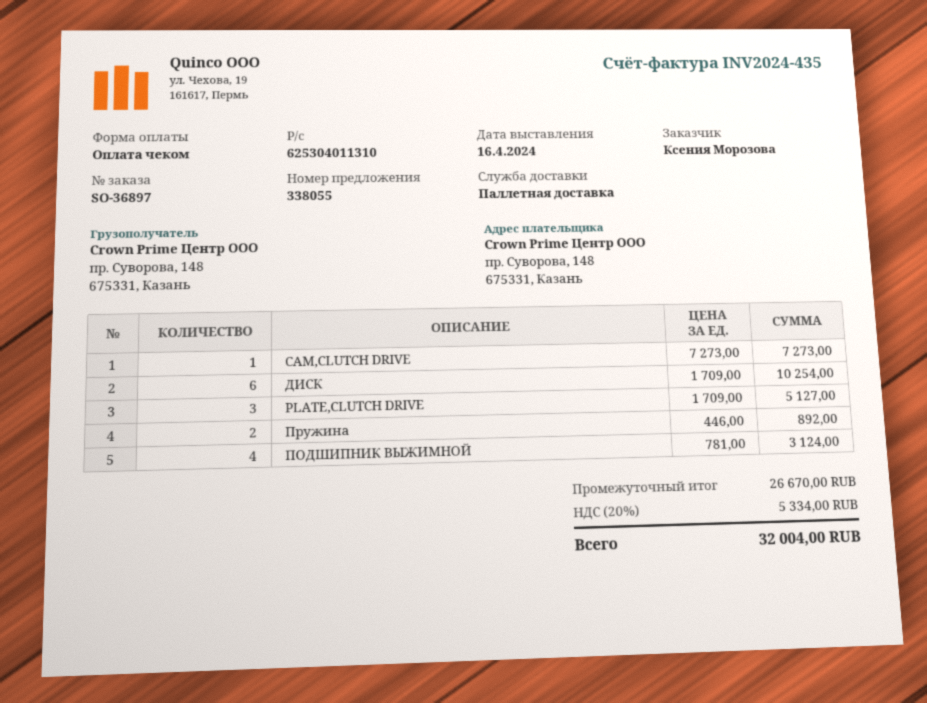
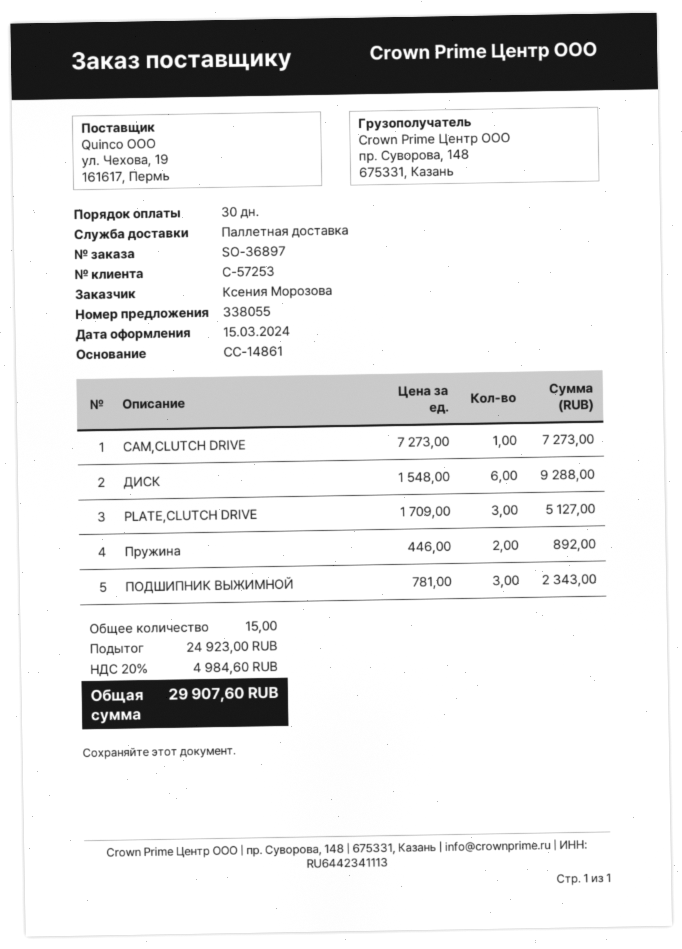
ДИСК: 6 x 1709.00 = 10254.00 -> 6 x 1548.00 = 9288.00
ПОДШИПНИК ВЫЖИМНОЙ: 4 x 781.00 = 3124.00 -> 3 x 781.00 = 2343.00
subtotal: 26670.00 -> 24923.00
tax: 20% = 5334.00 -> 20% = 4984.60
total: 32004.00 -> 29907.60

